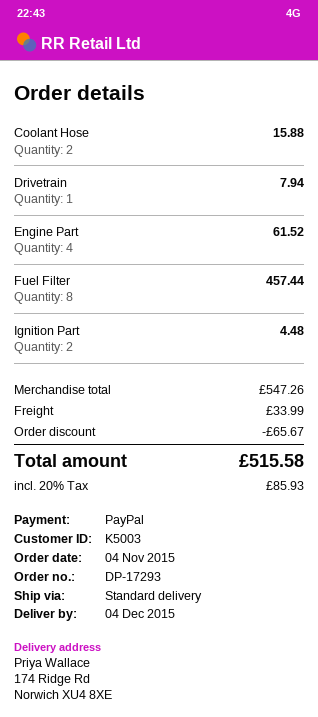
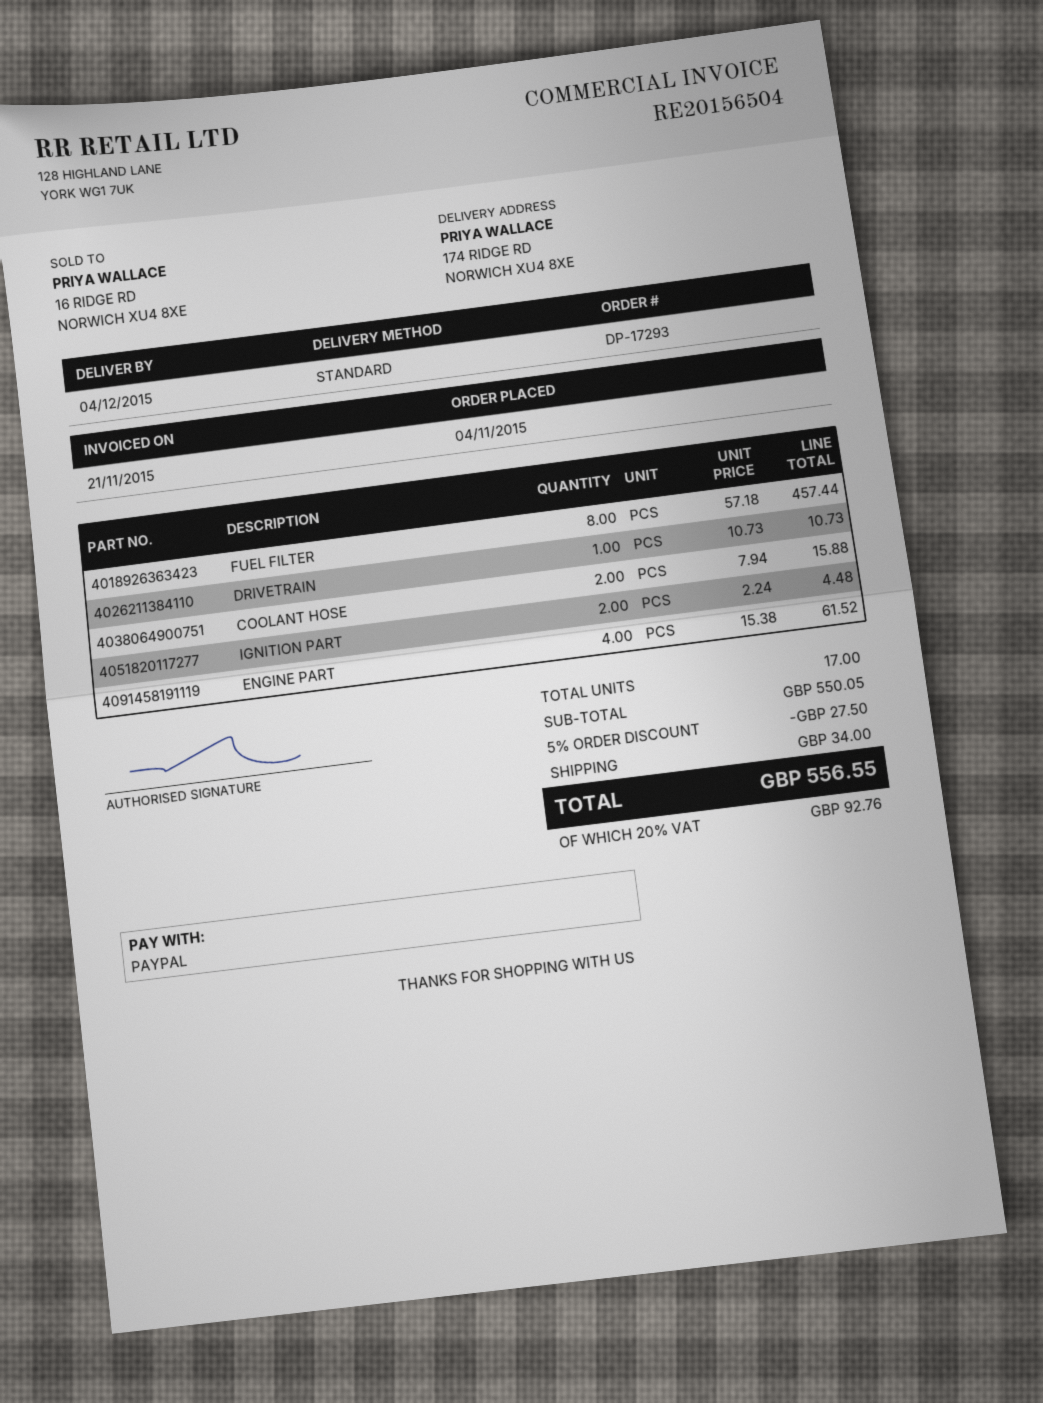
Drivetrain: 1 for 7.94 -> 1 for 10.73
subtotal: 547.26 -> 550.05
discount: 65.67 -> 27.50
shipping: 33.99 -> 34.00
tax: 20% = 85.93 -> 20% = 92.76
total: 515.58 -> 556.55

